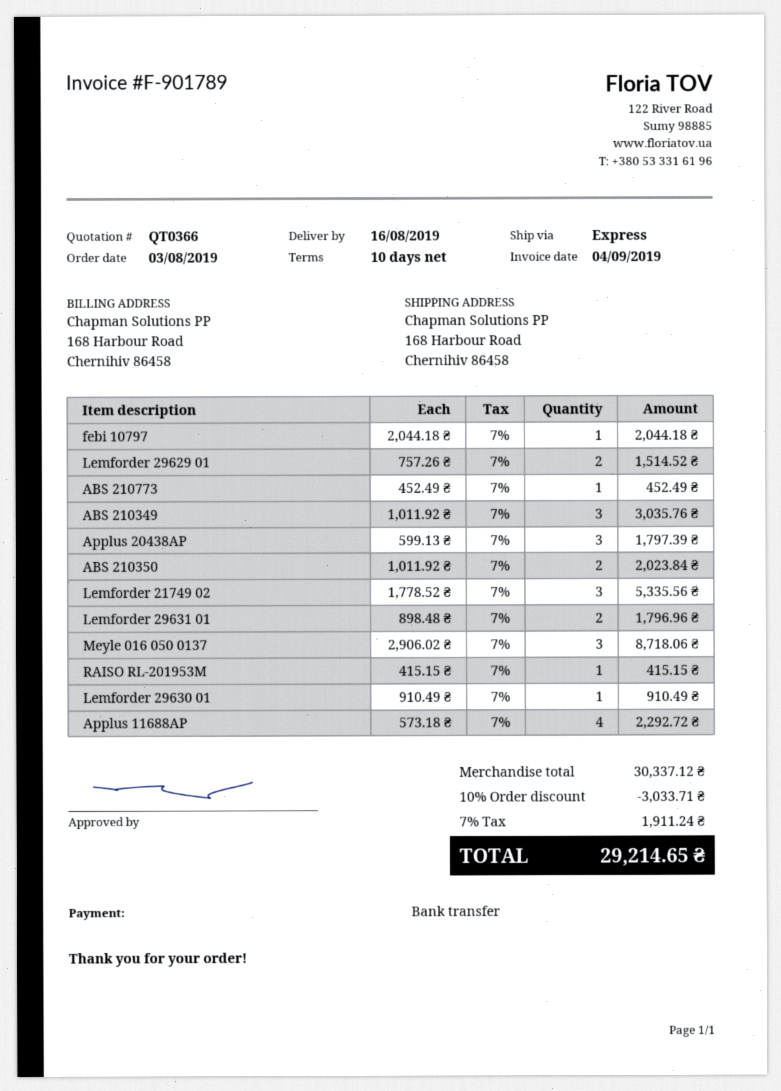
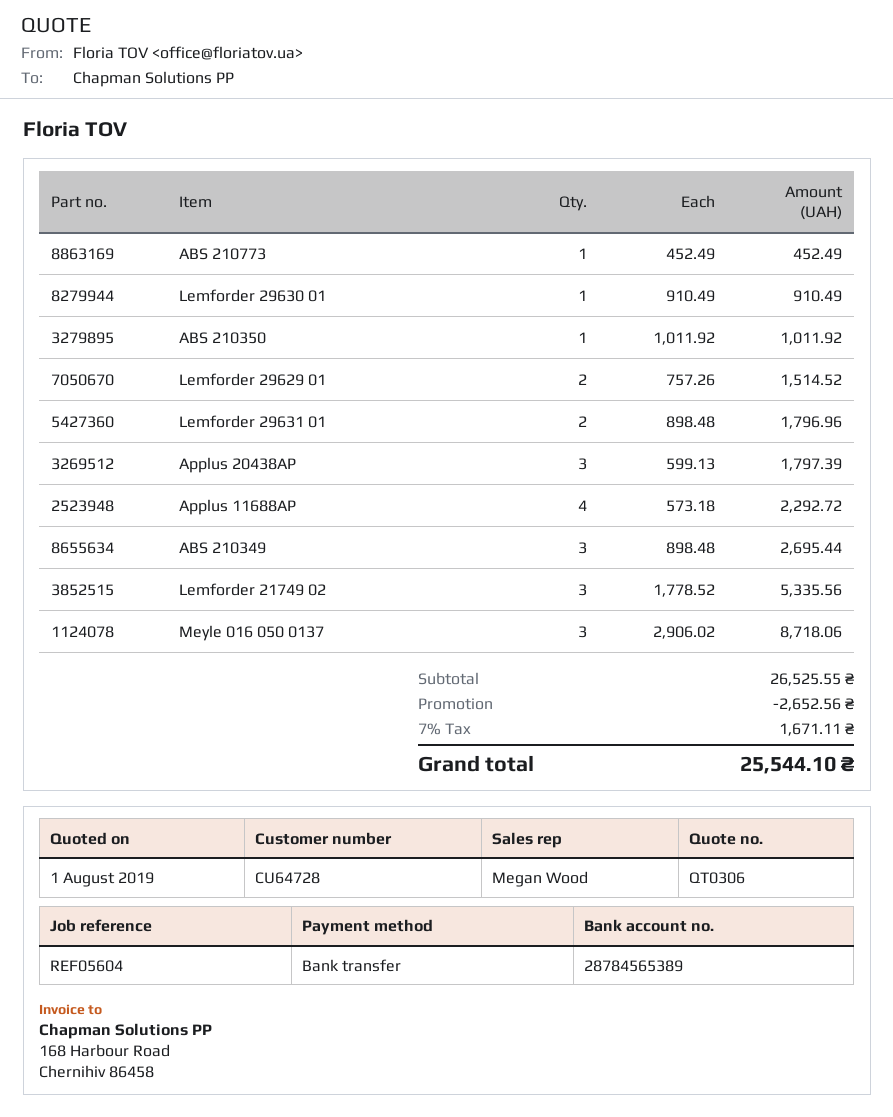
quote number: QT0366 -> QT0306
febi 10797: 1 x 2044.18 = 2044.18 -> none
ABS 210349: 3 x 1011.92 = 3035.76 -> 3 x 898.48 = 2695.44
ABS 210350: 2 x 1011.92 = 2023.84 -> 1 x 1011.92 = 1011.92
RAISO RL-201953M: 1 x 415.15 = 415.15 -> none
subtotal: 30337.12 -> 26525.55
discount: 3033.71 -> 2652.56
tax: 7% = 1911.24 -> 7% = 1671.11
total: 29214.65 -> 25544.10

